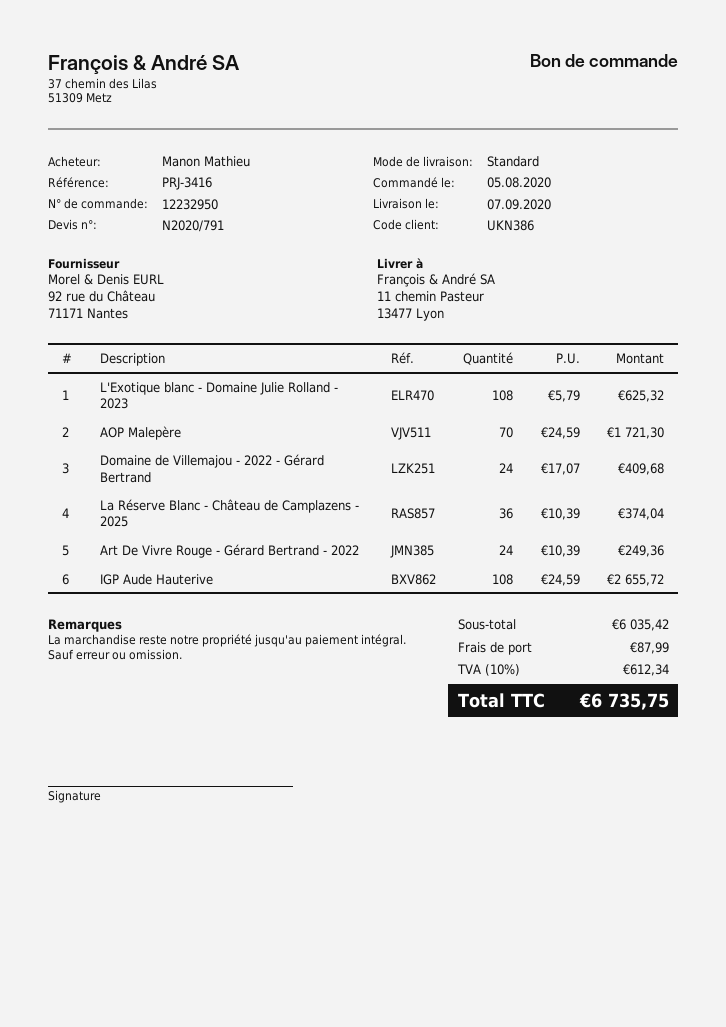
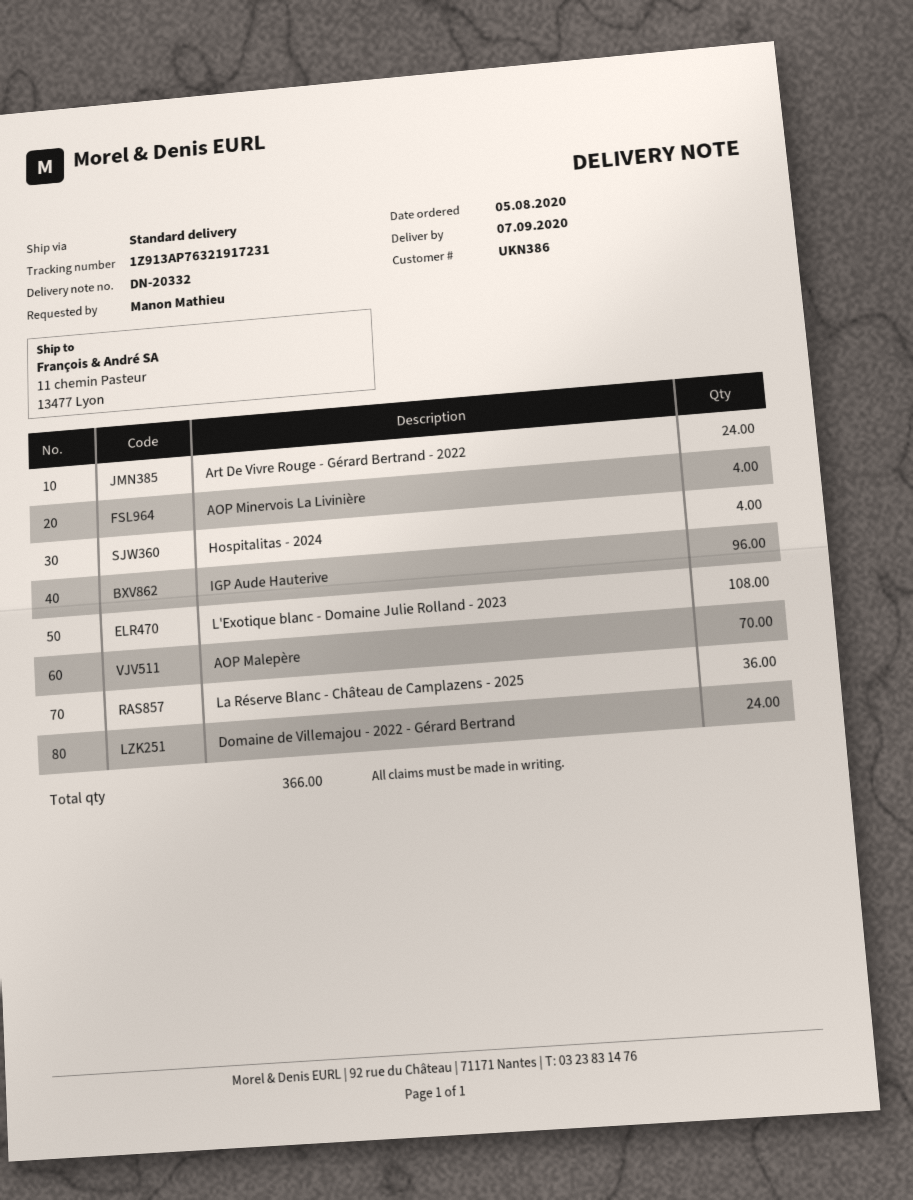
IGP Aude Hauterive: 108 -> 96
AOP Minervois La Livinière: none -> 4
Hospitalitas - 2024: none -> 4

